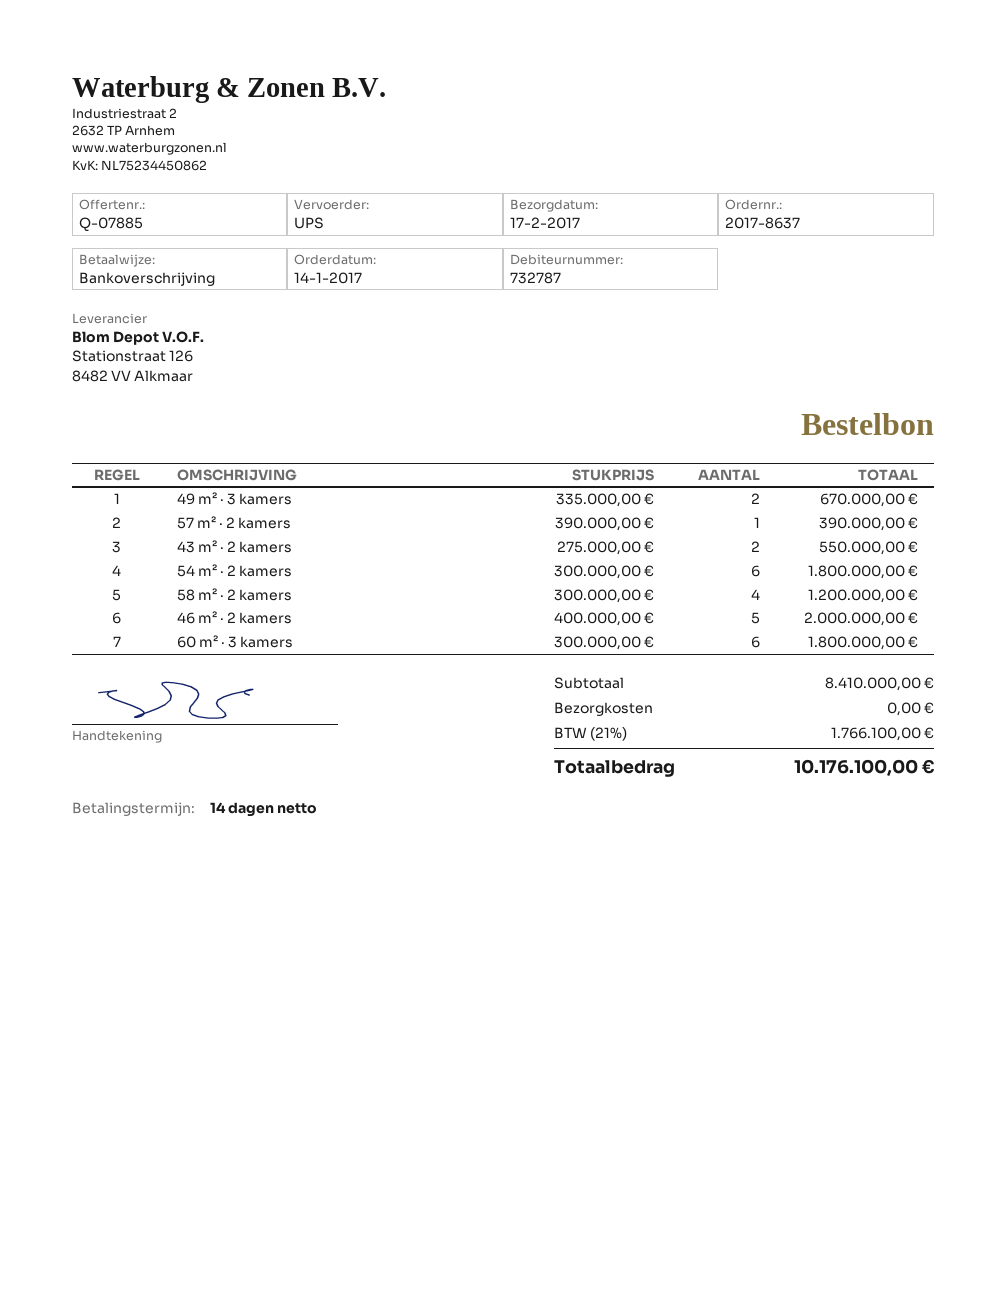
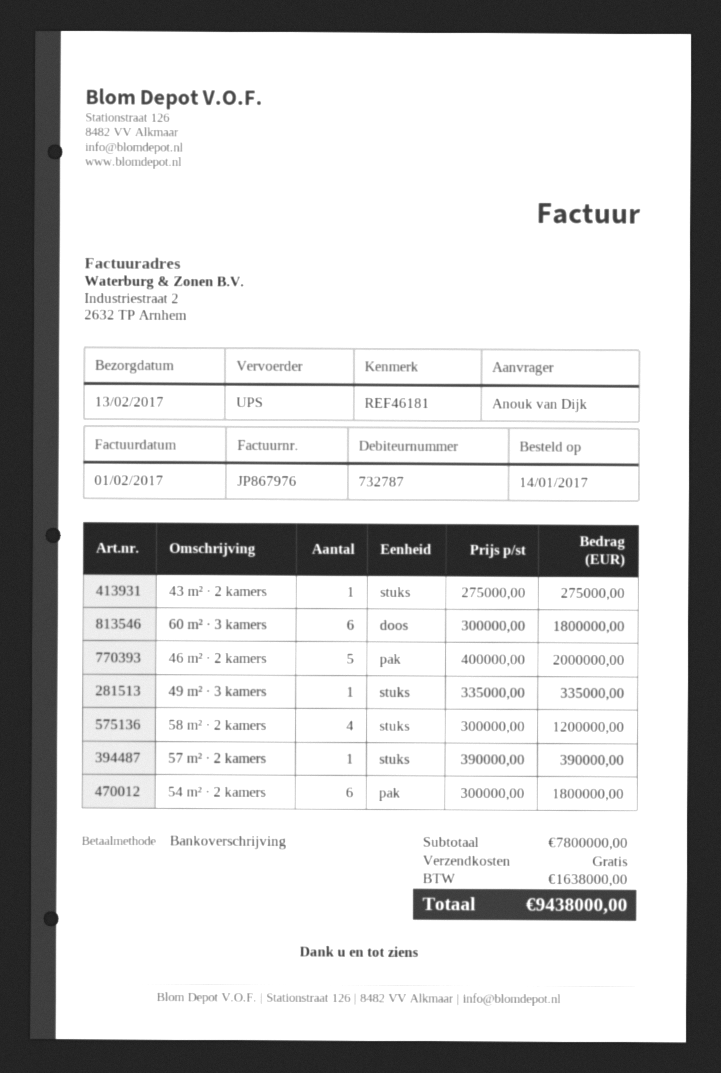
delivery date: 2017-02-17 -> 2017-02-13
49 m² · 3 kamers: 2 x 335000.00 = 670000.00 -> 1 x 335000.00 = 335000.00
43 m² · 2 kamers: 2 x 275000.00 = 550000.00 -> 1 x 275000.00 = 275000.00
subtotal: 8410000.00 -> 7800000.00
tax: 1766100.00 -> 1638000.00
total: 10176100.00 -> 9438000.00

